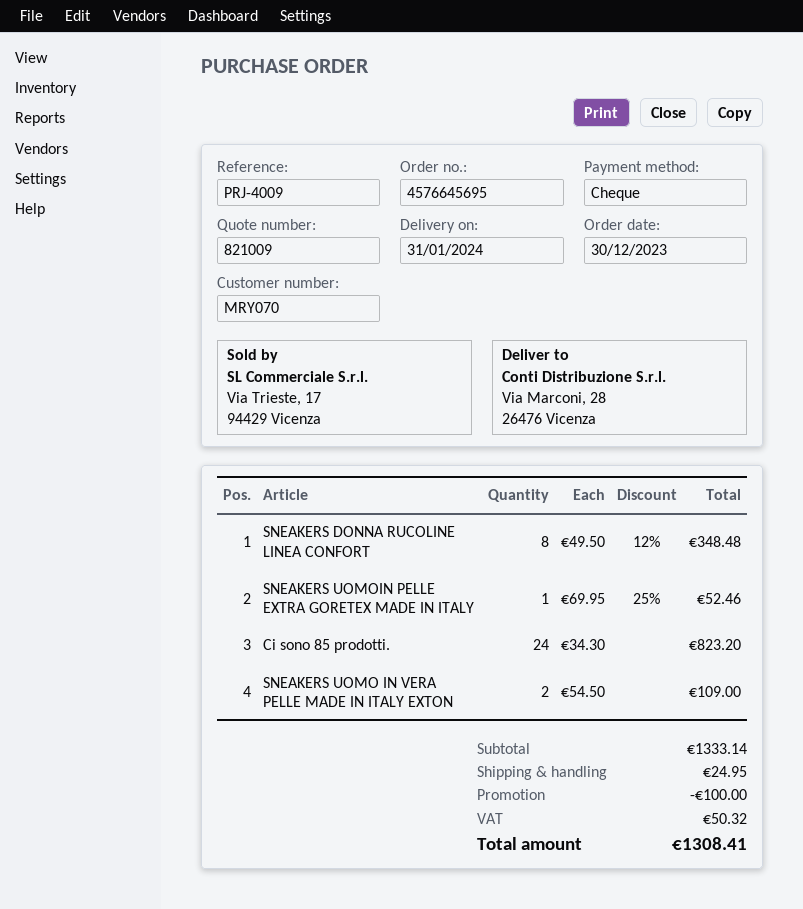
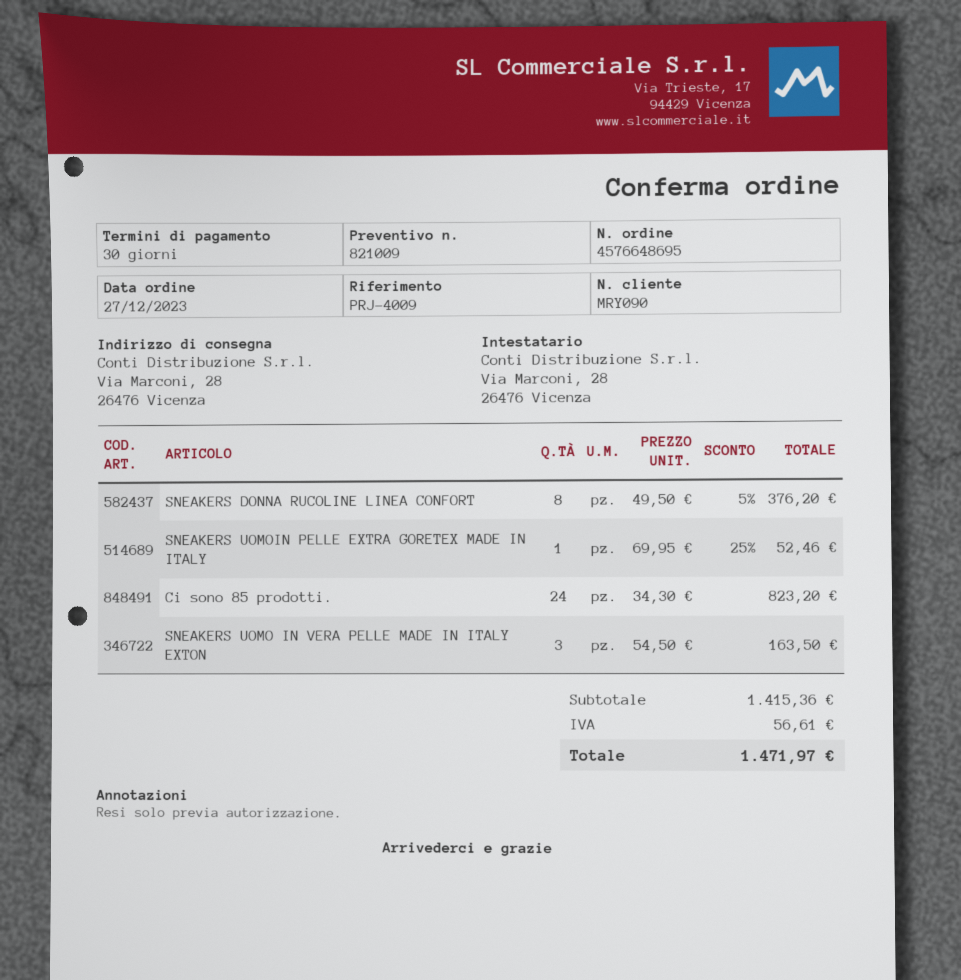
order number: 4576645695 -> 4576648695
order date: 2023-12-30 -> 2023-12-27
customer number: MRY070 -> MRY090
SNEAKERS DONNA RUCOLINE LINEA CONFORT: 8 x 49.50 - 12% = 348.48 -> 8 x 49.50 - 5% = 376.20
SNEAKERS UOMO IN VERA PELLE MADE IN ITALY EXTON: 2 x 54.50 = 109.00 -> 3 x 54.50 = 163.50
subtotal: 1333.14 -> 1415.36
discount: 100.00 -> none
shipping: 24.95 -> none
tax: 50.32 -> 56.61
total: 1308.41 -> 1471.97

